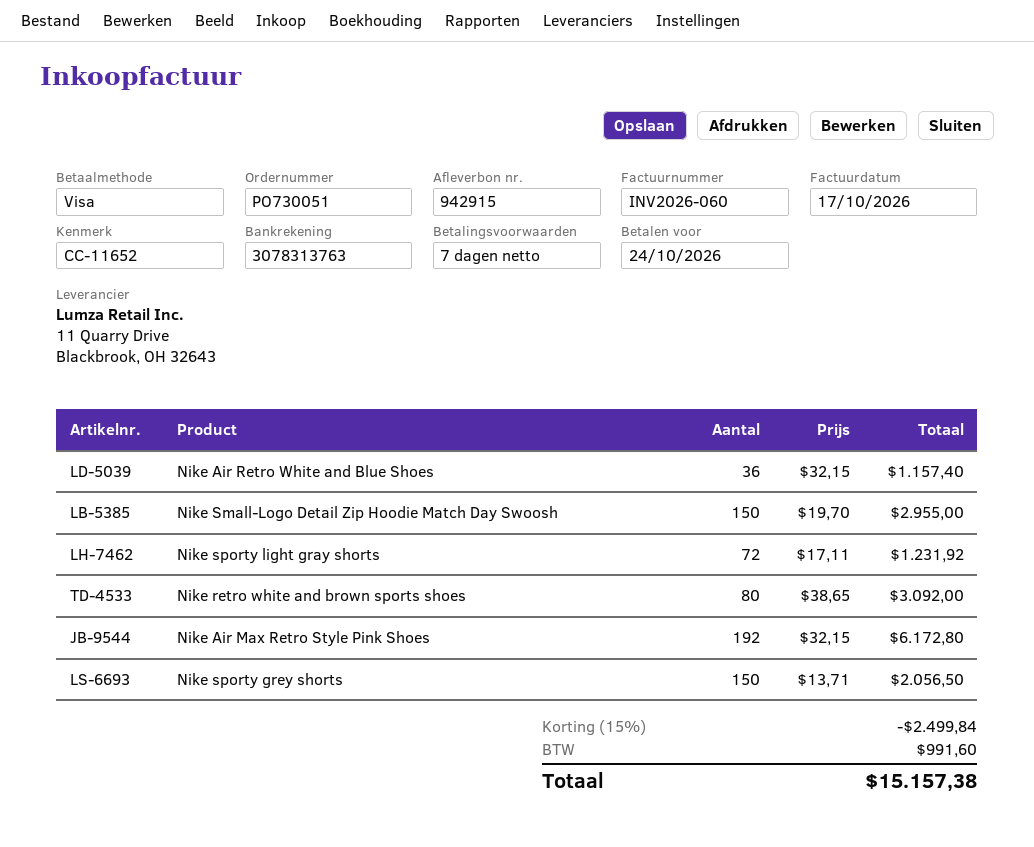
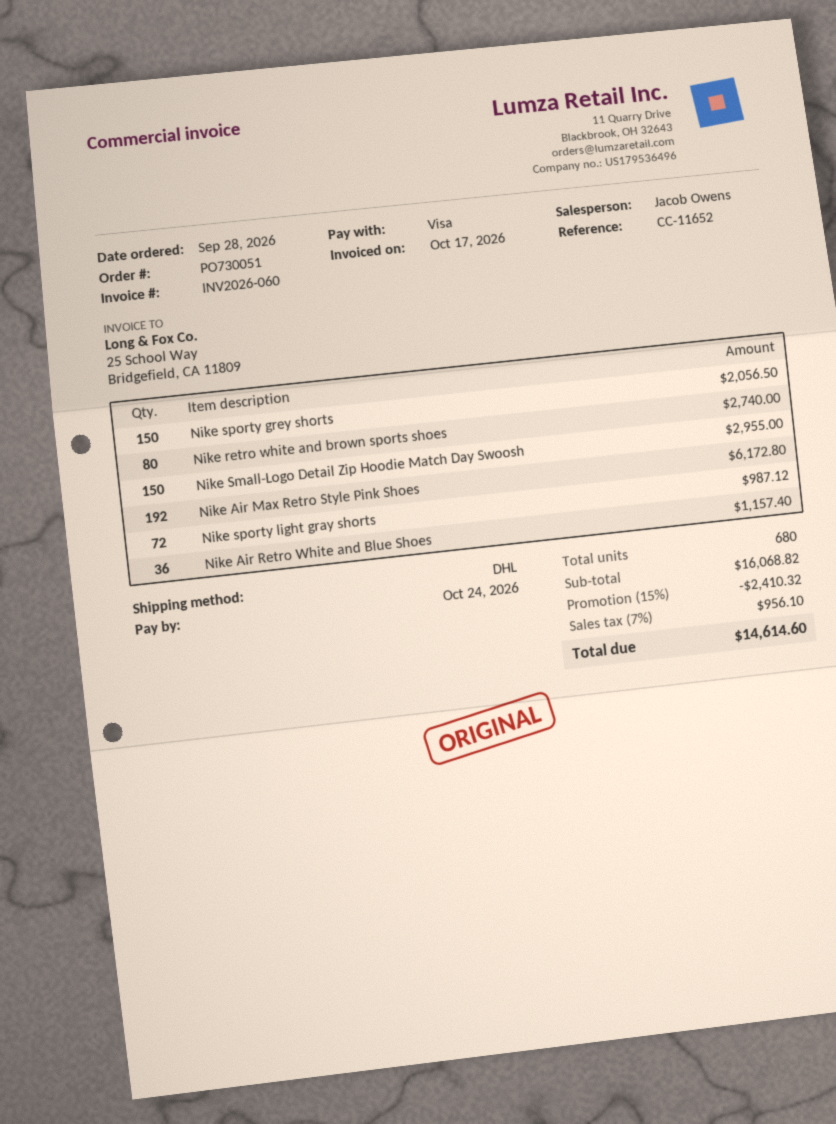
Nike sporty light gray shorts: 72 for 1231.92 -> 72 for 987.12
Nike retro white and brown sports shoes: 80 for 3092.00 -> 80 for 2740.00
discount: 15% = 2499.84 -> 15% = 2410.32
tax: 991.60 -> 956.10
total: 15157.38 -> 14614.60

